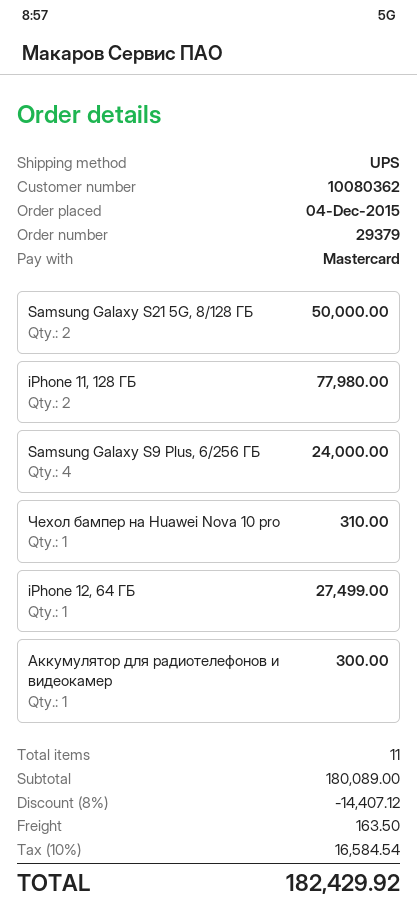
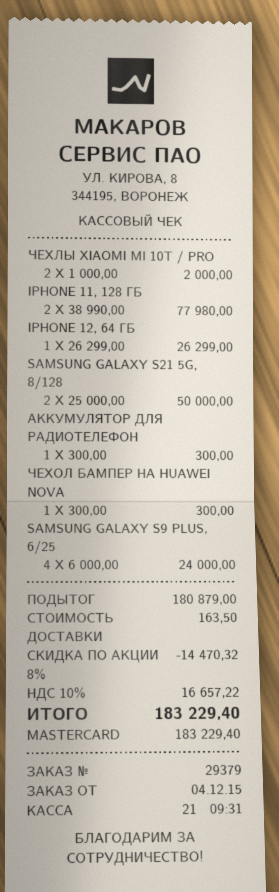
Чехол бампер на Huawei Nova 10 pro: 1 for 310.00 -> 1 for 300.00
iPhone 12, 64 ГБ: 1 for 27499.00 -> 1 for 26299.00
ЧЕХЛЫ XIAOMI MI 10T / PRO: none -> 2 for 2000.00
subtotal: 180089.00 -> 180879.00
discount: 8% = 14407.12 -> 8% = 14470.32
tax: 10% = 16584.54 -> 10% = 16657.22
total: 182429.92 -> 183229.40

